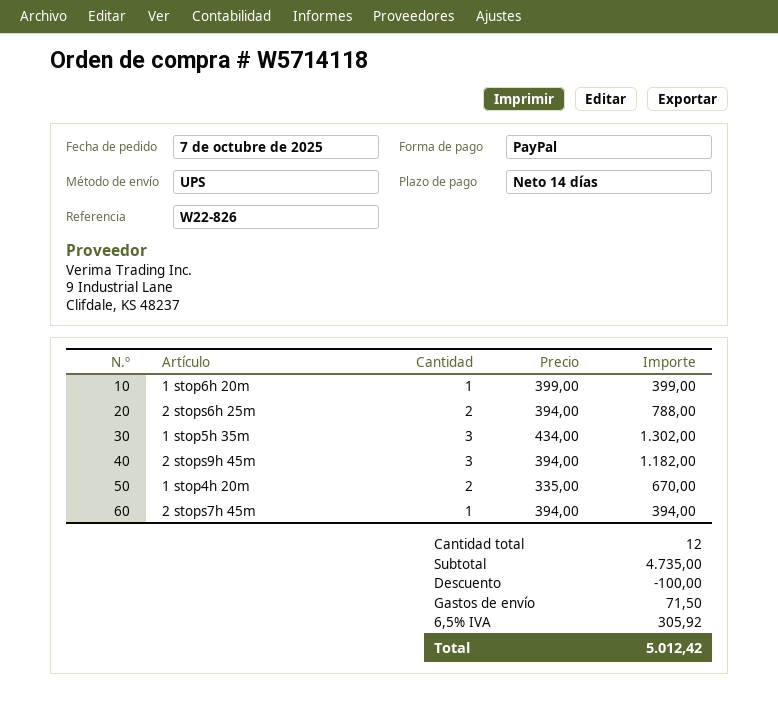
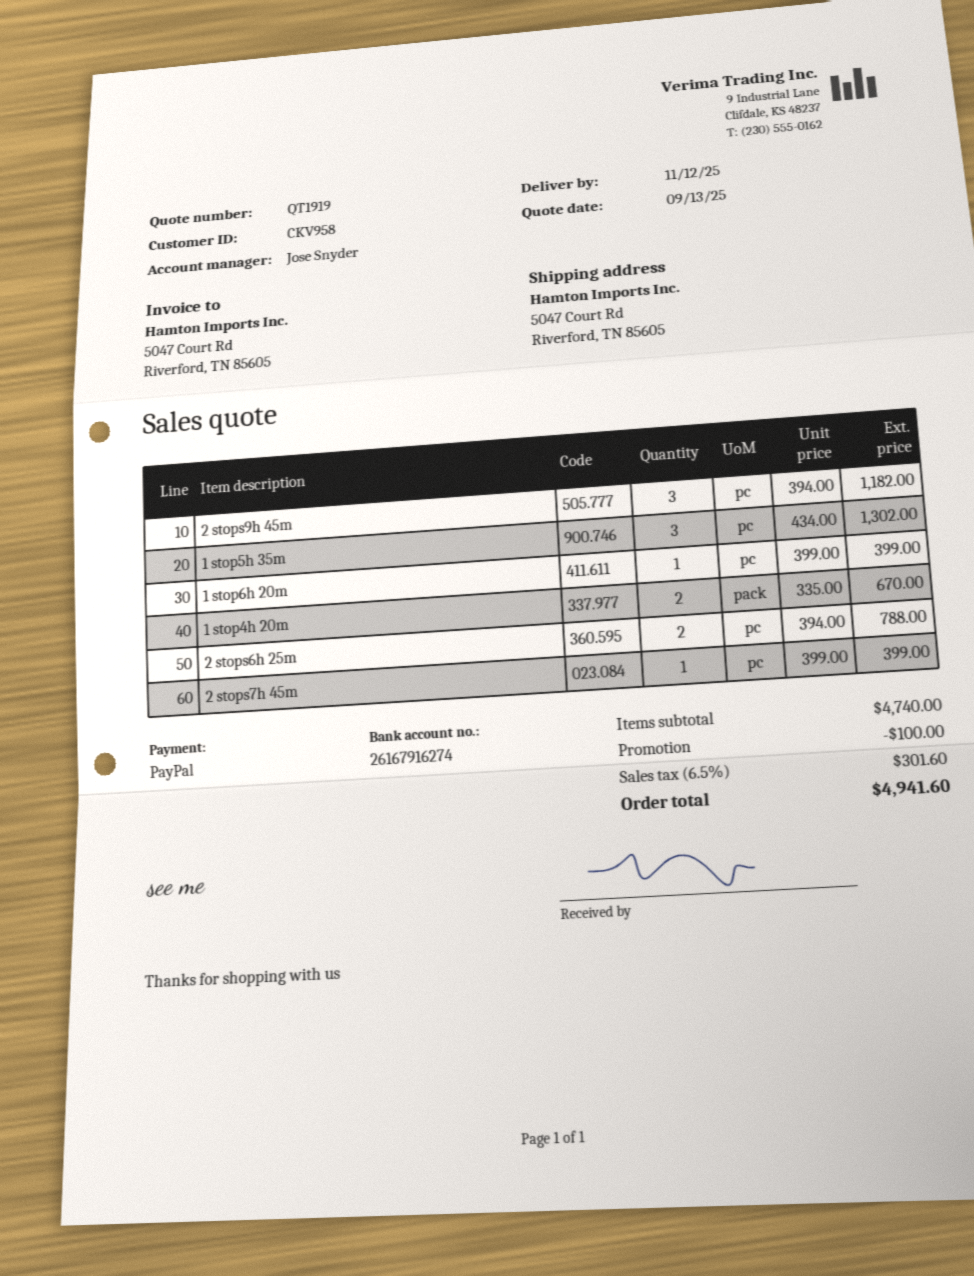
2 stops7h 45m: 1 x 394.00 = 394.00 -> 1 x 399.00 = 399.00
subtotal: 4735.00 -> 4740.00
shipping: 71.50 -> none
tax: 6.5% = 305.92 -> 6.5% = 301.60
total: 5012.42 -> 4941.60

